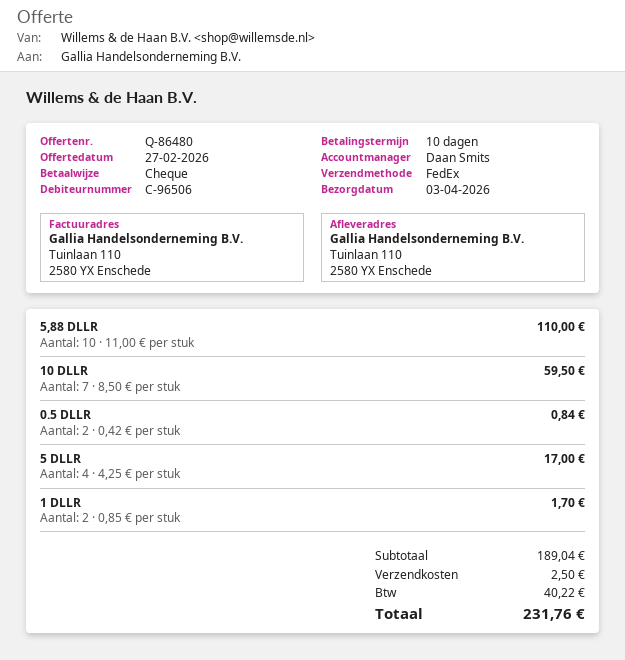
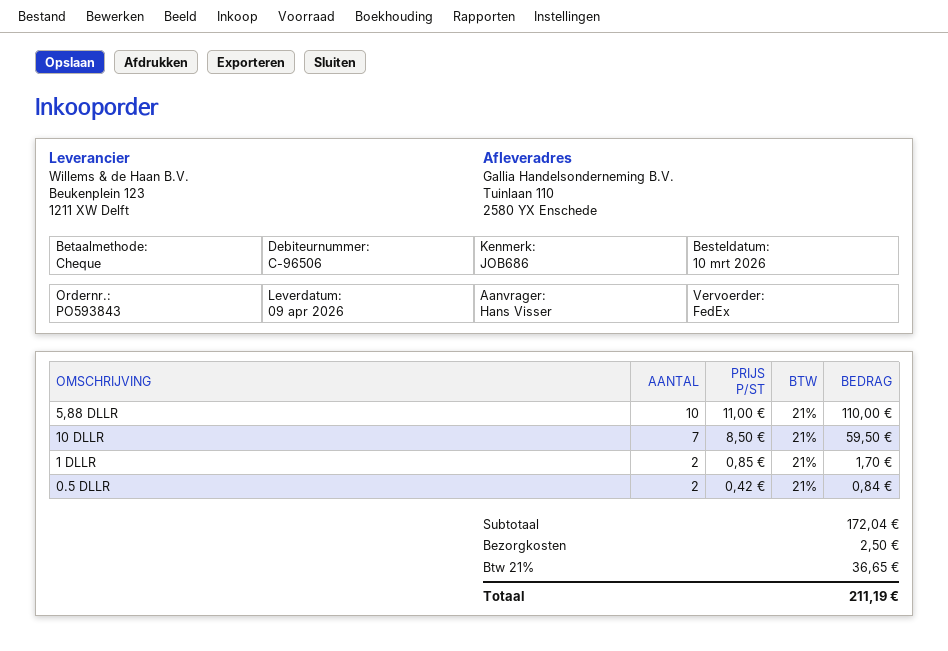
delivery date: 2026-04-03 -> 2026-04-09
5 DLLR: 4 x 4.25 = 17.00 -> none
subtotal: 189.04 -> 172.04
tax: 40.22 -> 36.65
total: 231.76 -> 211.19

